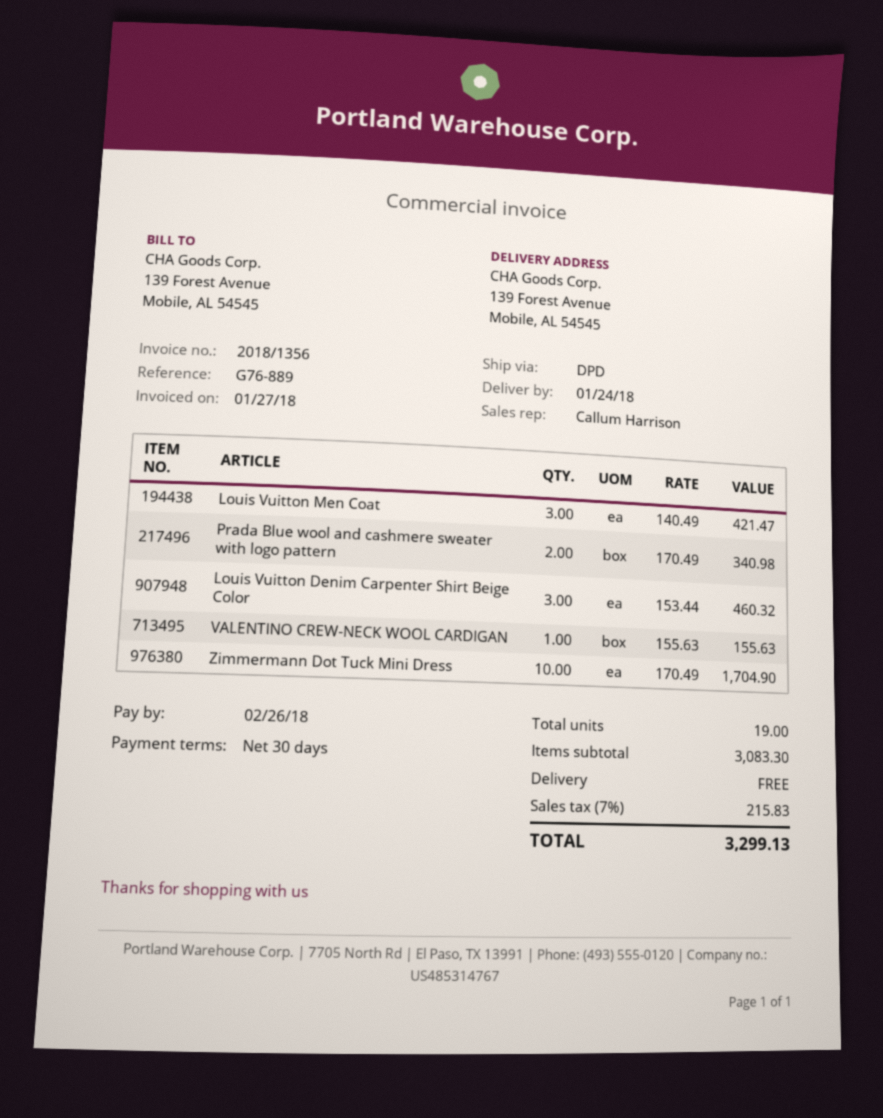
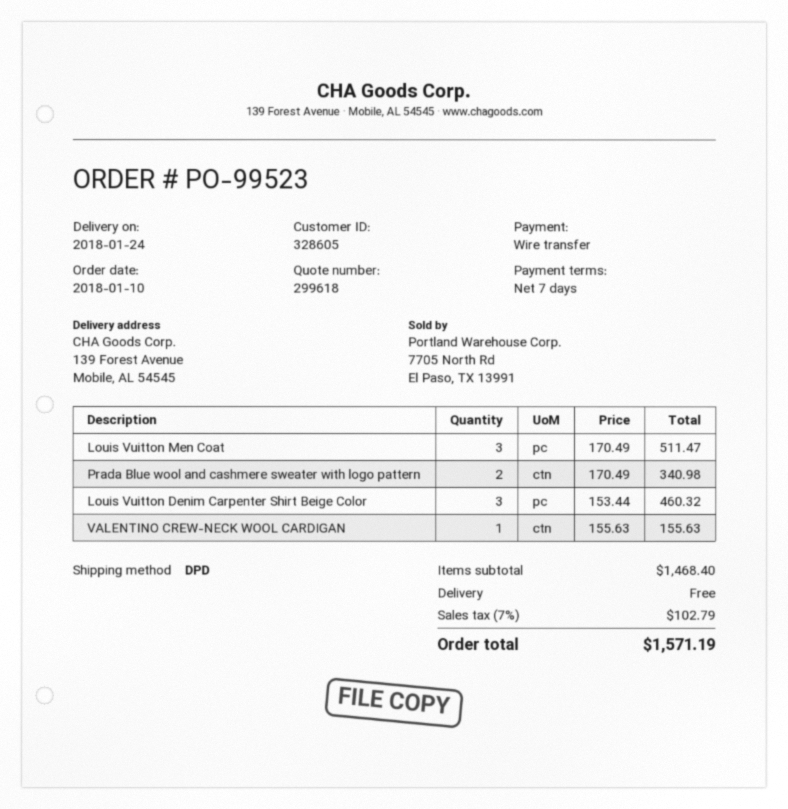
payment terms: 30 days -> 7 days
Louis Vuitton Men Coat: 3 x 140.49 = 421.47 -> 3 x 170.49 = 511.47
Zimmermann Dot Tuck Mini Dress: 10 x 170.49 = 1704.90 -> none
subtotal: 3083.30 -> 1468.40
tax: 7% = 215.83 -> 7% = 102.79
total: 3299.13 -> 1571.19

